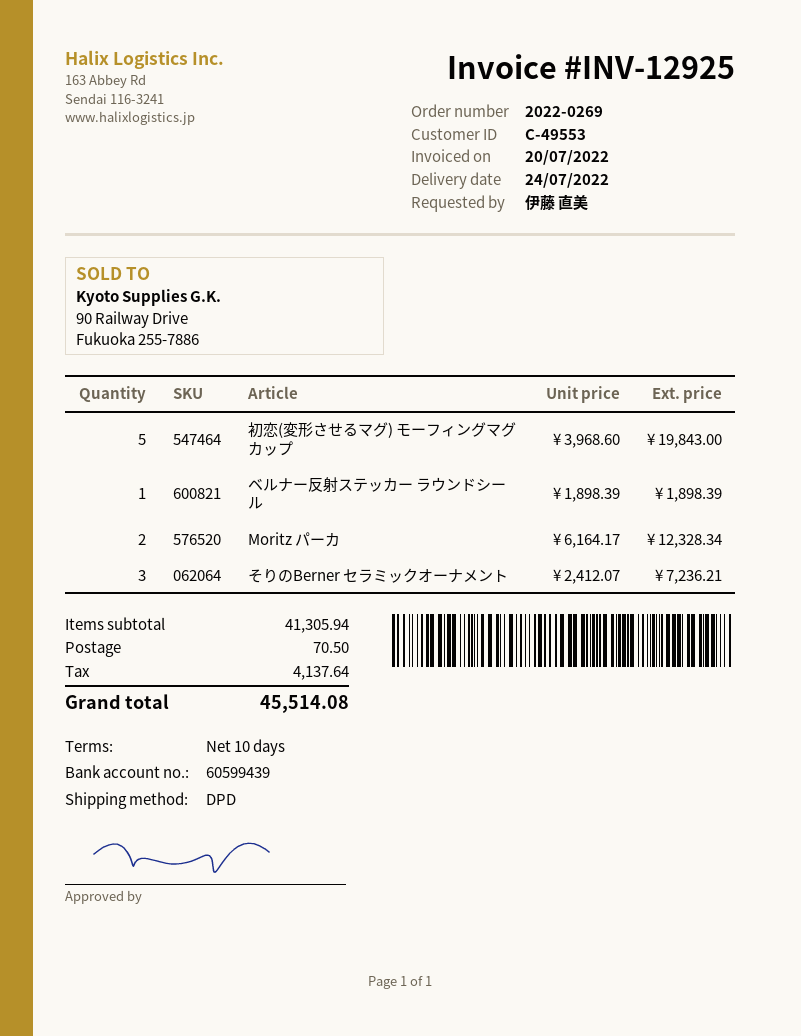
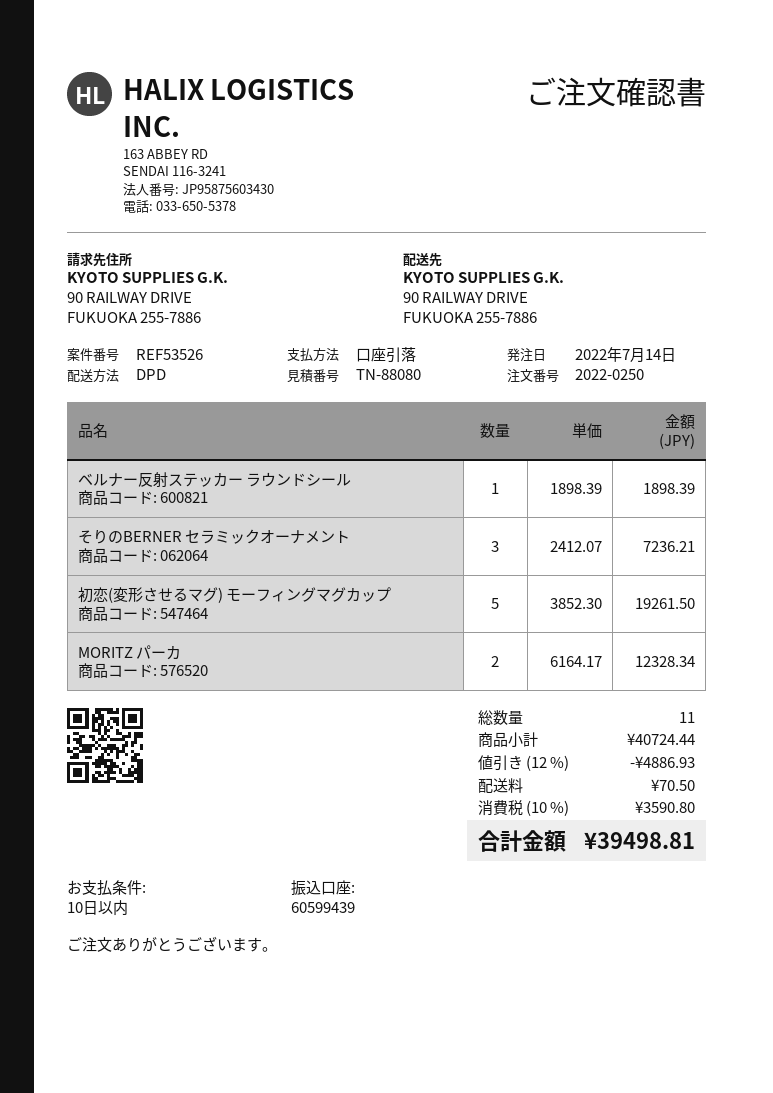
order number: 2022-0269 -> 2022-0250
初恋(変形させるマグ) モーフィングマグカップ: 5 x 3968.60 = 19843.00 -> 5 x 3852.30 = 19261.50
subtotal: 41305.94 -> 40724.44
discount: none -> 12% = 4886.93
tax: 4137.64 -> 3590.80
total: 45514.08 -> 39498.81

